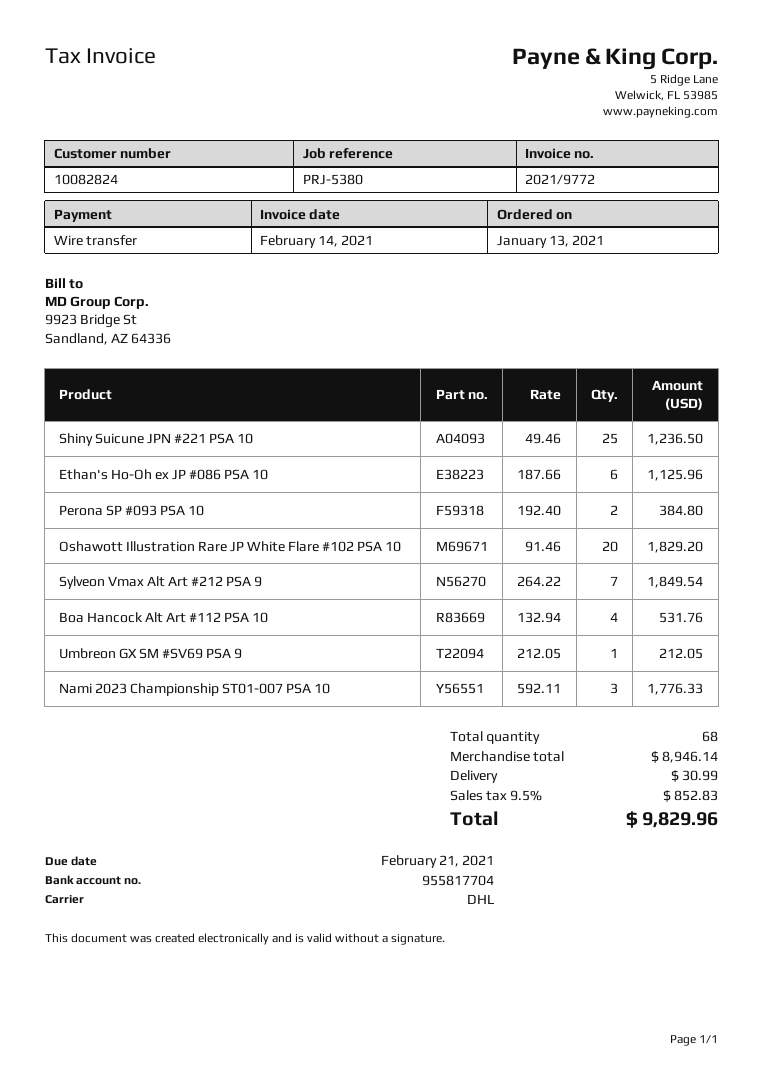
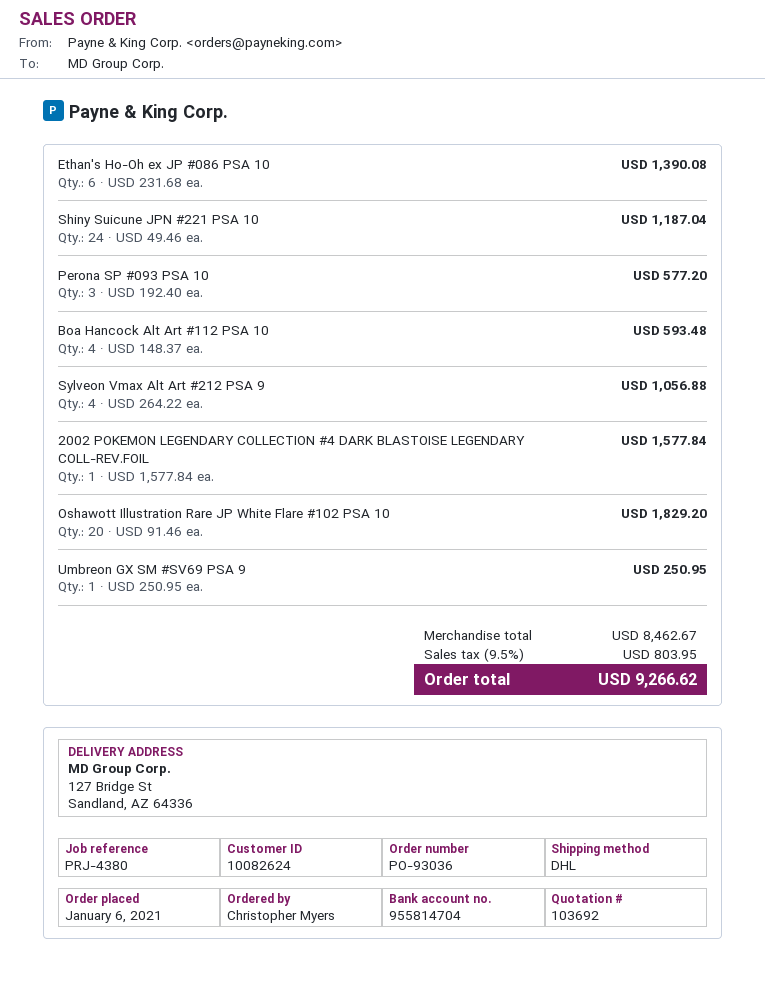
order date: 2021-01-13 -> 2021-01-06
customer number: 10082824 -> 10082624
reference: PRJ-5380 -> PRJ-4380
bank account: 955817704 -> 955814704
Shiny Suicune JPN #221 PSA 10: 25 x 49.46 = 1236.50 -> 24 x 49.46 = 1187.04
Ethan's Ho-Oh ex JP #086 PSA 10: 6 x 187.66 = 1125.96 -> 6 x 231.68 = 1390.08
Perona SP #093 PSA 10: 2 x 192.40 = 384.80 -> 3 x 192.40 = 577.20
Sylveon Vmax Alt Art #212 PSA 9: 7 x 264.22 = 1849.54 -> 4 x 264.22 = 1056.88
Boa Hancock Alt Art #112 PSA 10: 4 x 132.94 = 531.76 -> 4 x 148.37 = 593.48
Umbreon GX SM #SV69 PSA 9: 1 x 212.05 = 212.05 -> 1 x 250.95 = 250.95
Nami 2023 Championship ST01-007 PSA 10: 3 x 592.11 = 1776.33 -> none
2002 POKEMON LEGENDARY COLLECTION #4 DARK BLASTOISE LEGENDARY COLL-REV.FOIL: none -> 1 x 1577.84 = 1577.84
subtotal: 8946.14 -> 8462.67
shipping: 30.99 -> none
tax: 9.5% = 852.83 -> 9.5% = 803.95
total: 9829.96 -> 9266.62

